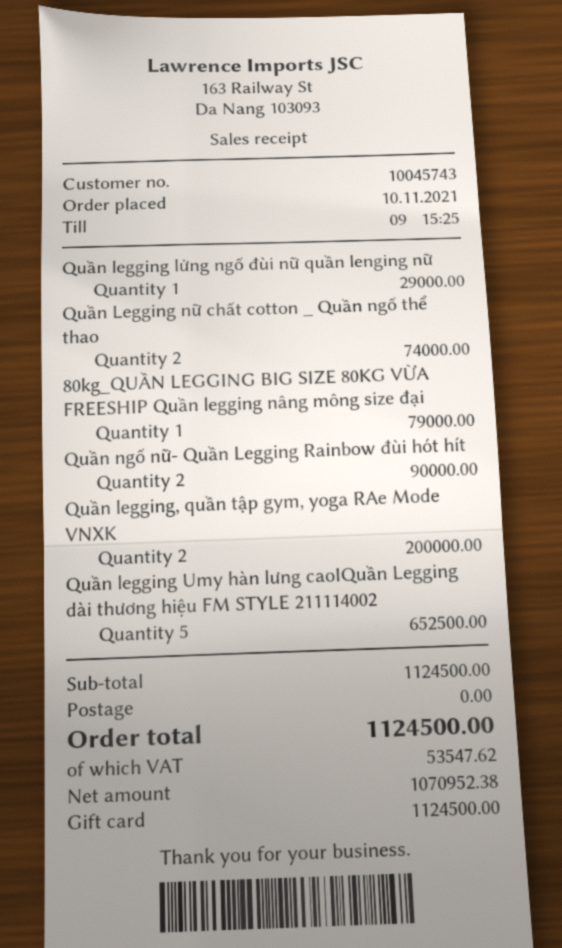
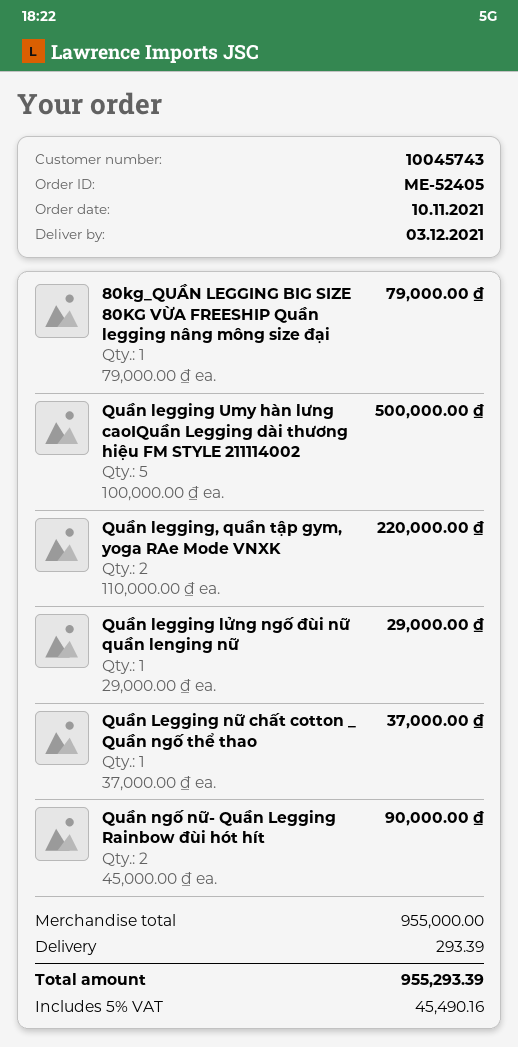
Quần Legging nữ chất cotton _ Quần ngố thể thao: 2 for 74000.00 -> 1 for 37000.00
Quần legging, quần tập gym, yoga RAe Mode VNXK: 2 for 200000.00 -> 2 for 220000.00
Quần legging Umy hàn lưng caoIQuần Legging dài thương hiệu FM STYLE 211114002: 5 for 652500.00 -> 5 for 500000.00
subtotal: 1124500.00 -> 955000.00
shipping: 0.00 -> 293.39
tax: 53547.62 -> 45490.16
total: 1124500.00 -> 955293.39

